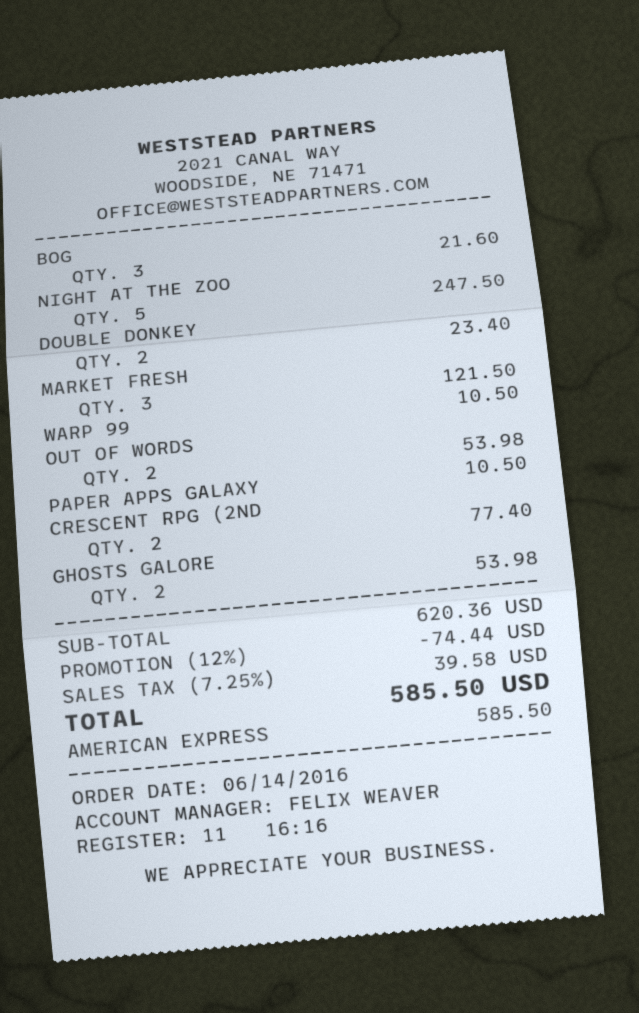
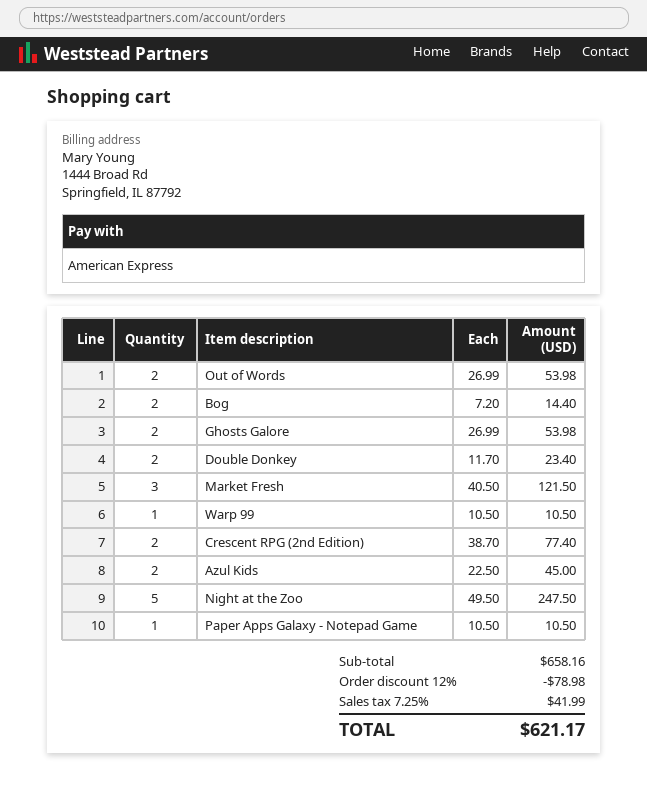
BOG: 3 for 21.60 -> 2 for 14.40
Azul Kids: none -> 2 for 45.00
subtotal: 620.36 -> 658.16
discount: 12% = 74.44 -> 12% = 78.98
tax: 7.25% = 39.58 -> 7.25% = 41.99
total: 585.50 -> 621.17

